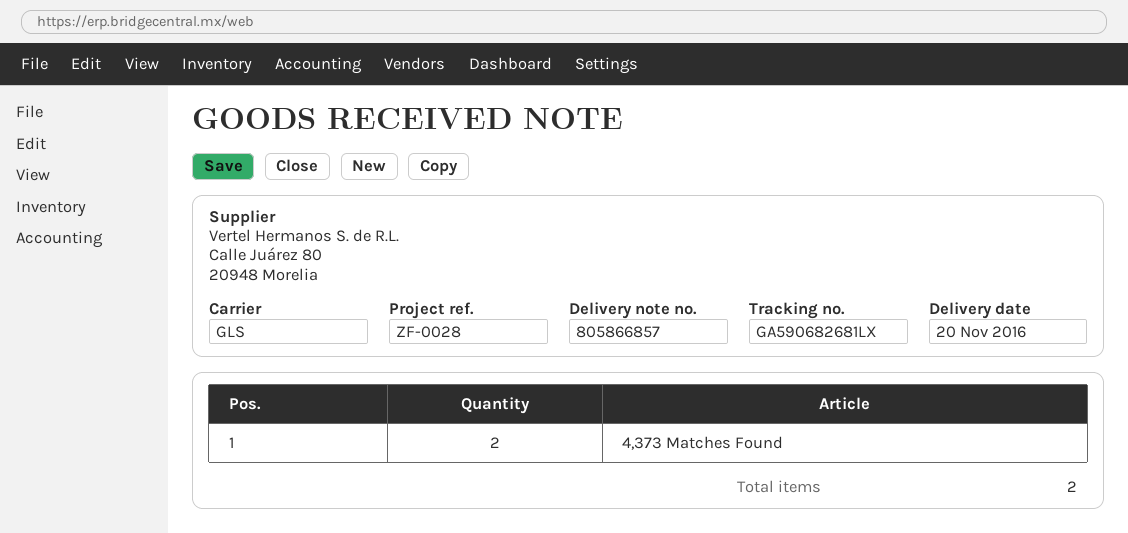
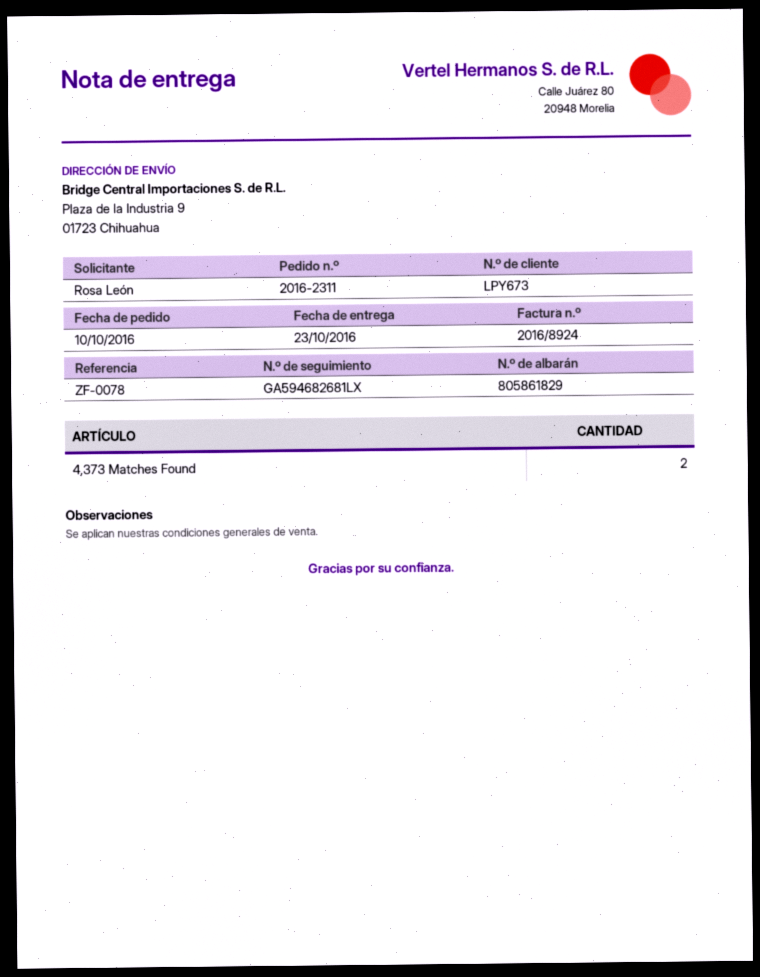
delivery note number: 805866857 -> 805861829
delivery date: 2016-11-20 -> 2016-10-23
reference: ZF-0028 -> ZF-0078
tracking number: GA590682681LX -> GA594682681LX

